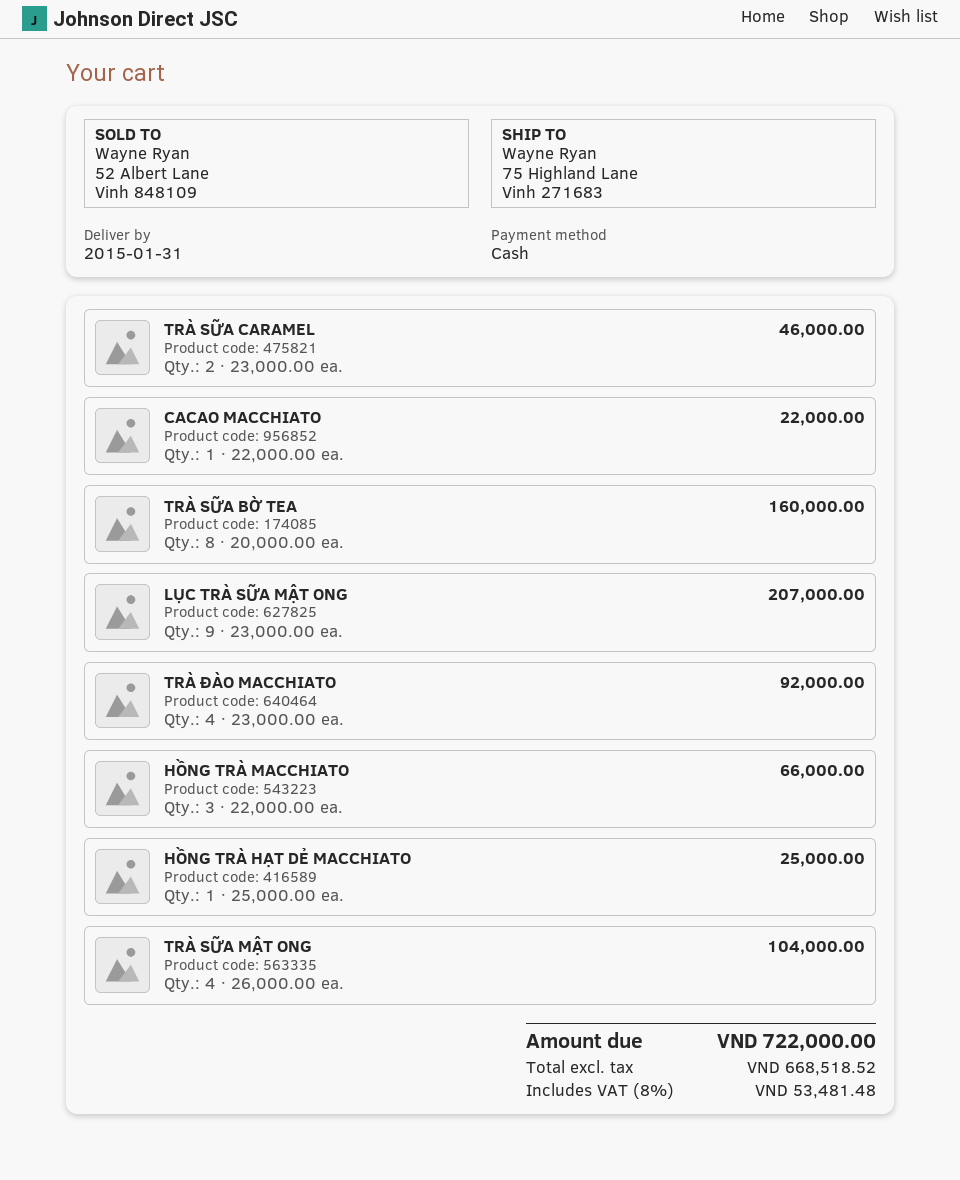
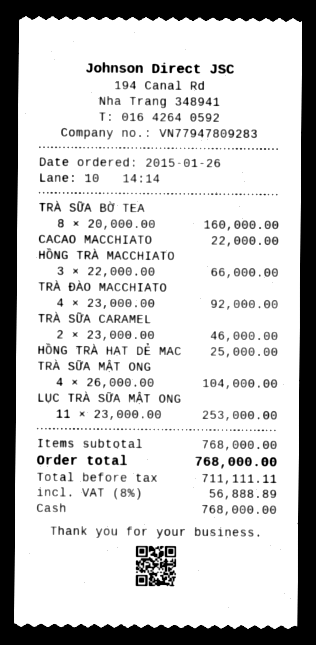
LỤC TRÀ SỮA MẬT ONG: 9 x 23000.00 = 207000.00 -> 11 x 23000.00 = 253000.00
net: 668518.52 -> 711111.11
tax: 8% = 53481.48 -> 8% = 56888.89
total: 722000.00 -> 768000.00

